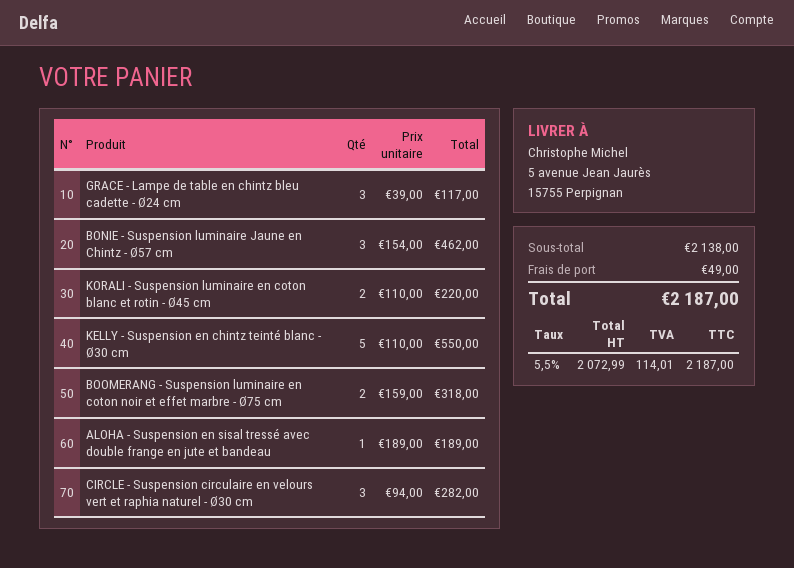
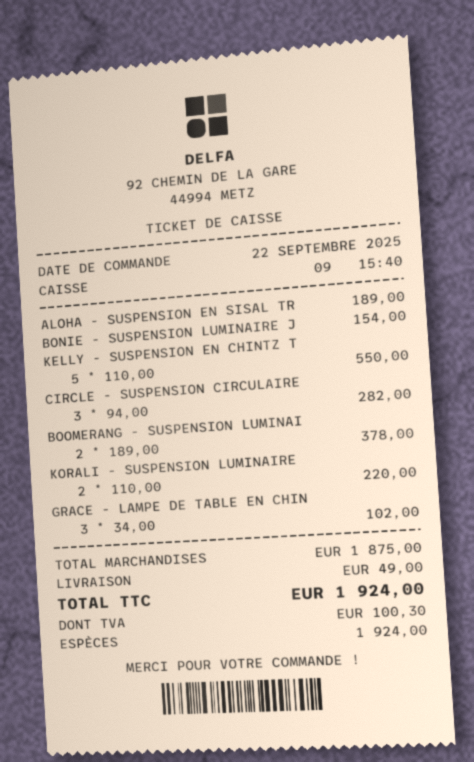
GRACE - Lampe de table en chintz bleu cadette - Ø24 cm: 3 x 39.00 = 117.00 -> 3 x 34.00 = 102.00
BONIE - Suspension luminaire Jaune en Chintz - Ø57 cm: 3 x 154.00 = 462.00 -> 1 x 154.00 = 154.00
BOOMERANG - Suspension luminaire en coton noir et effet marbre - Ø75 cm: 2 x 159.00 = 318.00 -> 2 x 189.00 = 378.00
subtotal: 2138.00 -> 1875.00
tax: 114.01 -> 100.30
total: 2187.00 -> 1924.00

